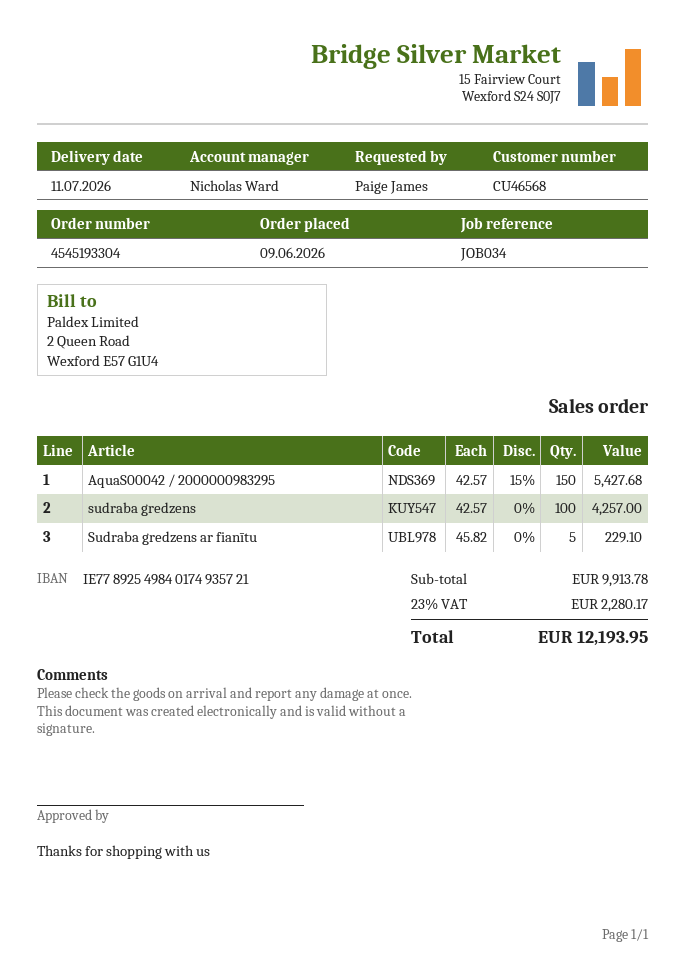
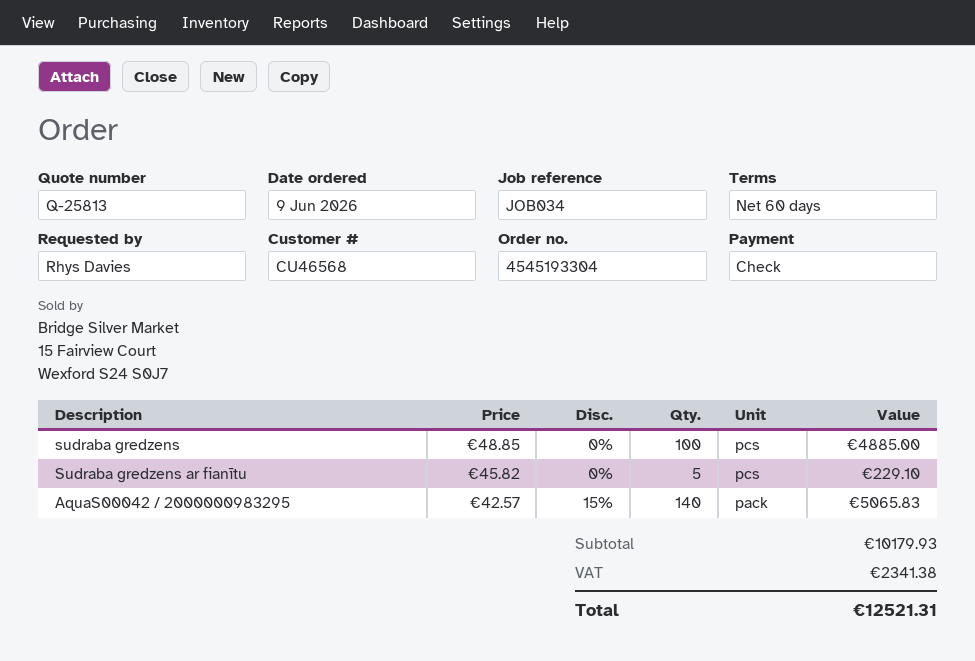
ordered by: Paige James -> Rhys Davies
AquaS00042 / 2000000983295: 150 x 42.57 - 15% = 5427.68 -> 140 x 42.57 - 15% = 5065.83
sudraba gredzens: 100 x 42.57 = 4257.00 -> 100 x 48.85 = 4885.00
subtotal: 9913.78 -> 10179.93
tax: 2280.17 -> 2341.38
total: 12193.95 -> 12521.31

